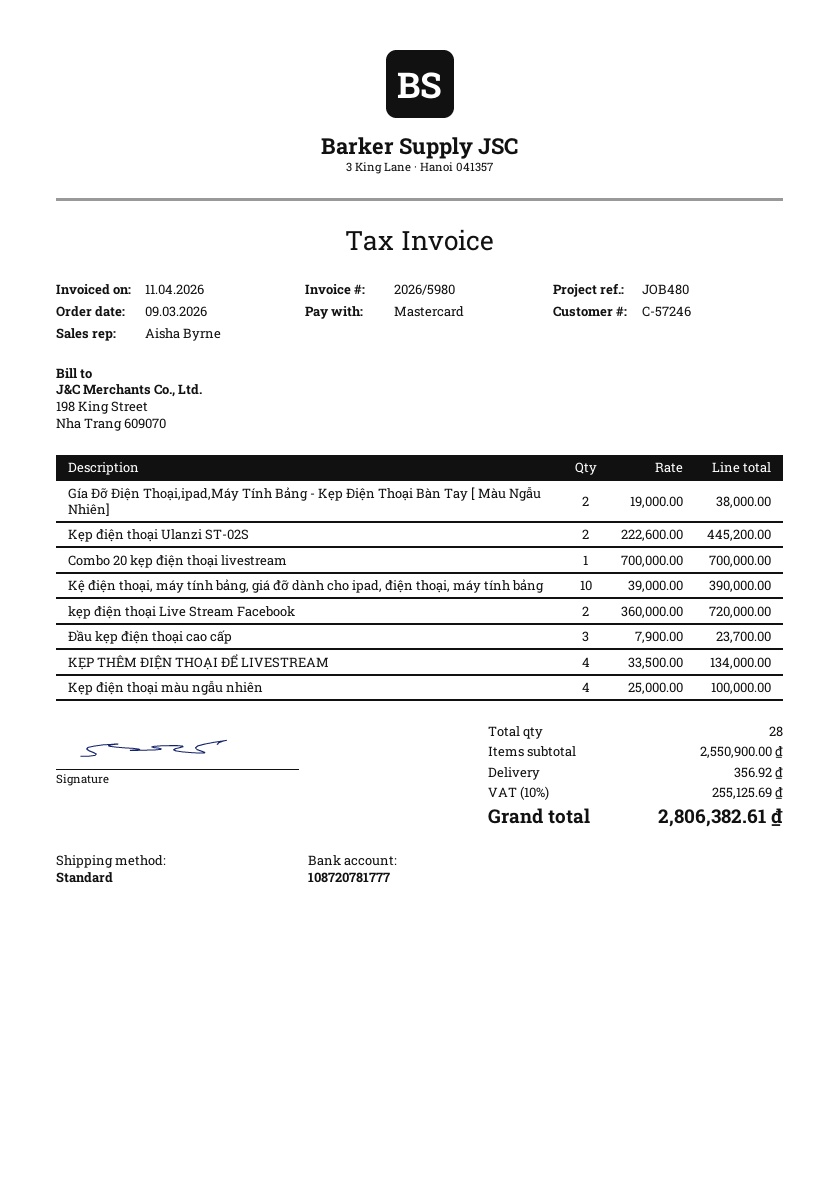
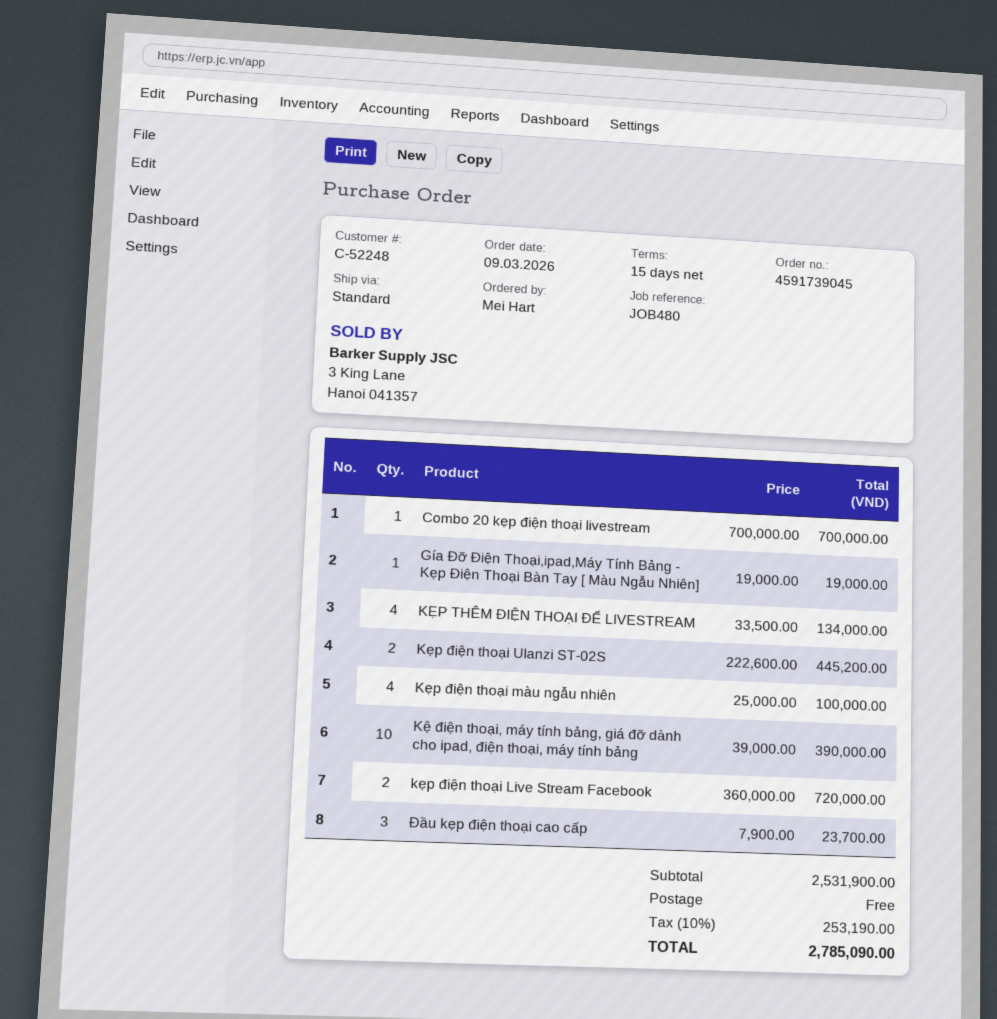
customer number: C-57246 -> C-52248
Gía Đỡ Điện Thoại,ipad,Máy Tính Bảng - Kẹp Điện Thoại Bàn Tay [ Màu Ngẫu Nhiên]: 2 x 19000.00 = 38000.00 -> 1 x 19000.00 = 19000.00
subtotal: 2550900.00 -> 2531900.00
shipping: 356.92 -> 0.00
tax: 10% = 255125.69 -> 10% = 253190.00
total: 2806382.61 -> 2785090.00

